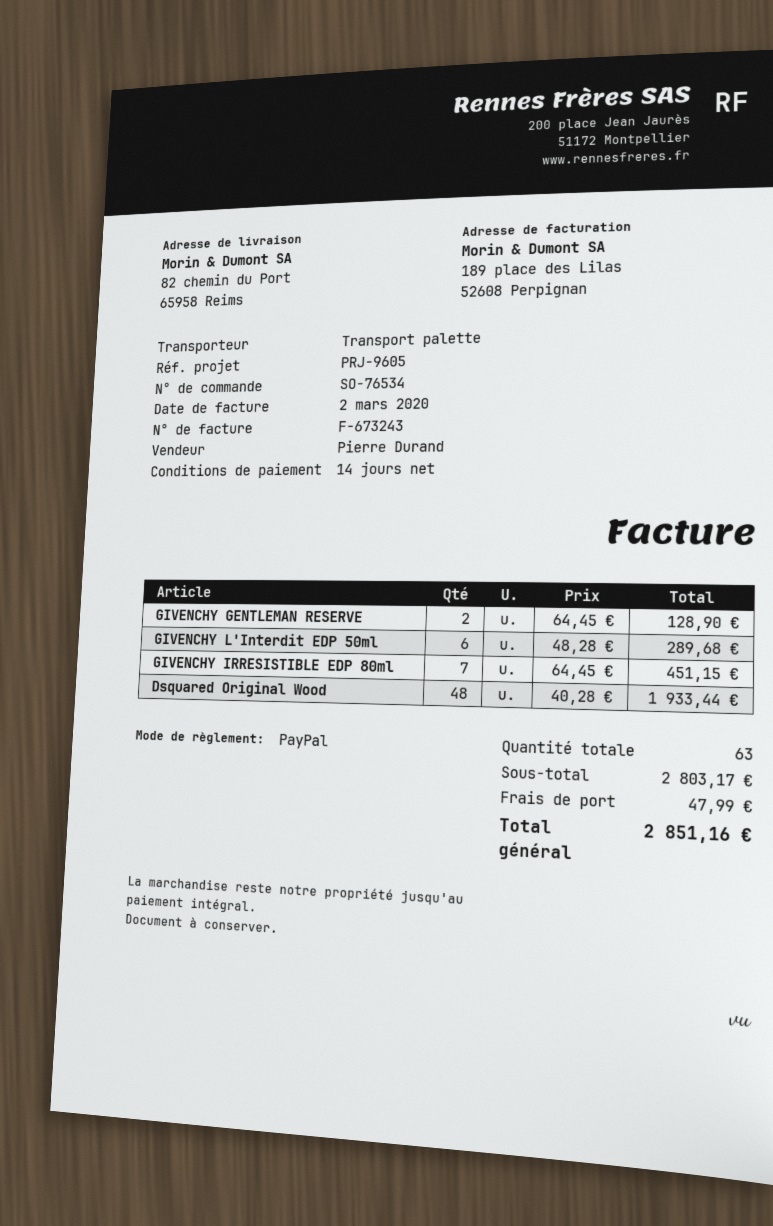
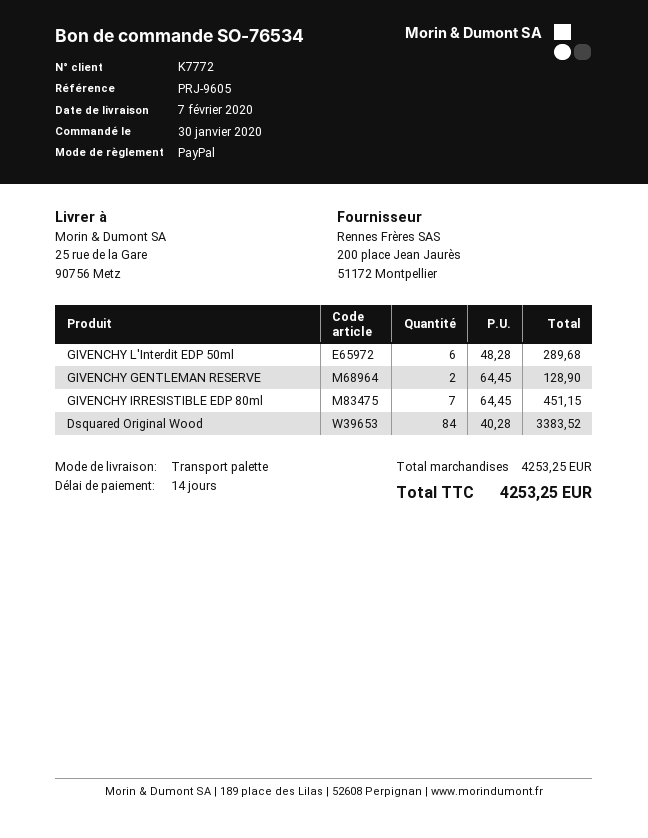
ship to: 82 chemin du Port, 65958 Reims -> 25 rue de la Gare, 90756 Metz
Dsquared Original Wood: 48 x 40.28 = 1933.44 -> 84 x 40.28 = 3383.52
subtotal: 2803.17 -> 4253.25
shipping: 47.99 -> none
total: 2851.16 -> 4253.25

